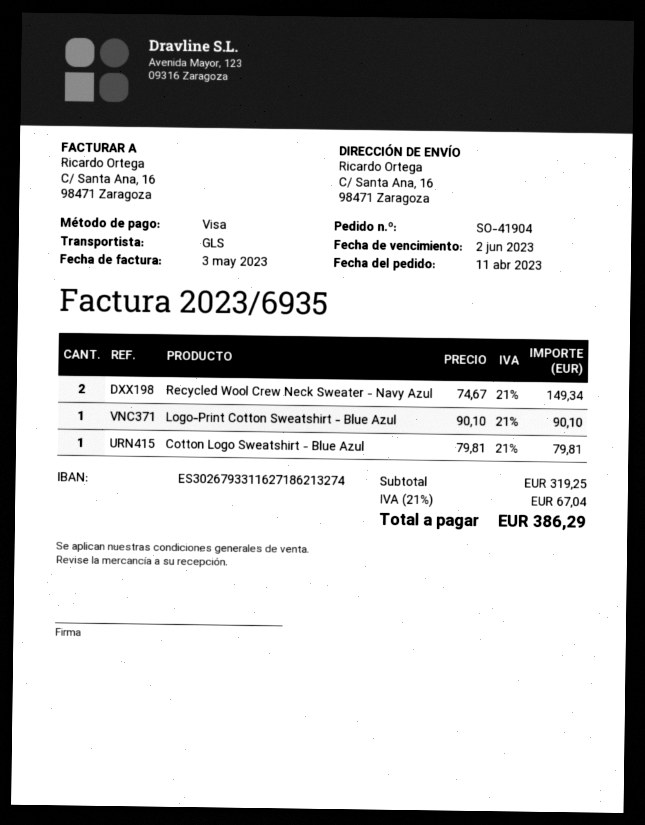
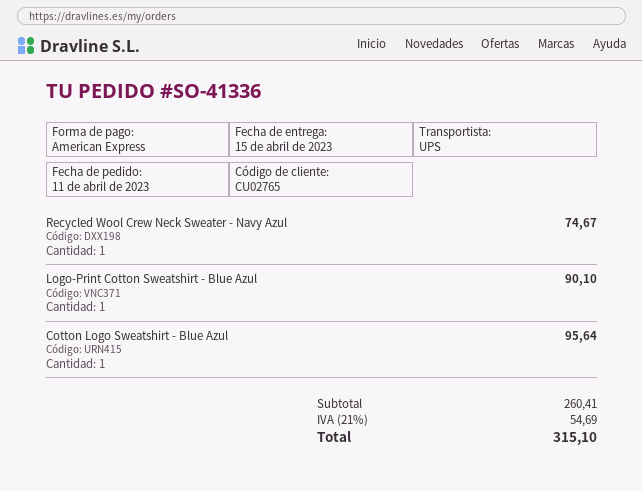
order number: SO-41904 -> SO-41336
payment method: Visa -> American Express
shipping method: GLS -> UPS
Recycled Wool Crew Neck Sweater - Navy Azul: 2 for 149.34 -> 1 for 74.67
Cotton Logo Sweatshirt - Blue Azul: 1 for 79.81 -> 1 for 95.64
subtotal: 319.25 -> 260.41
tax: 21% = 67.04 -> 21% = 54.69
total: 386.29 -> 315.10

